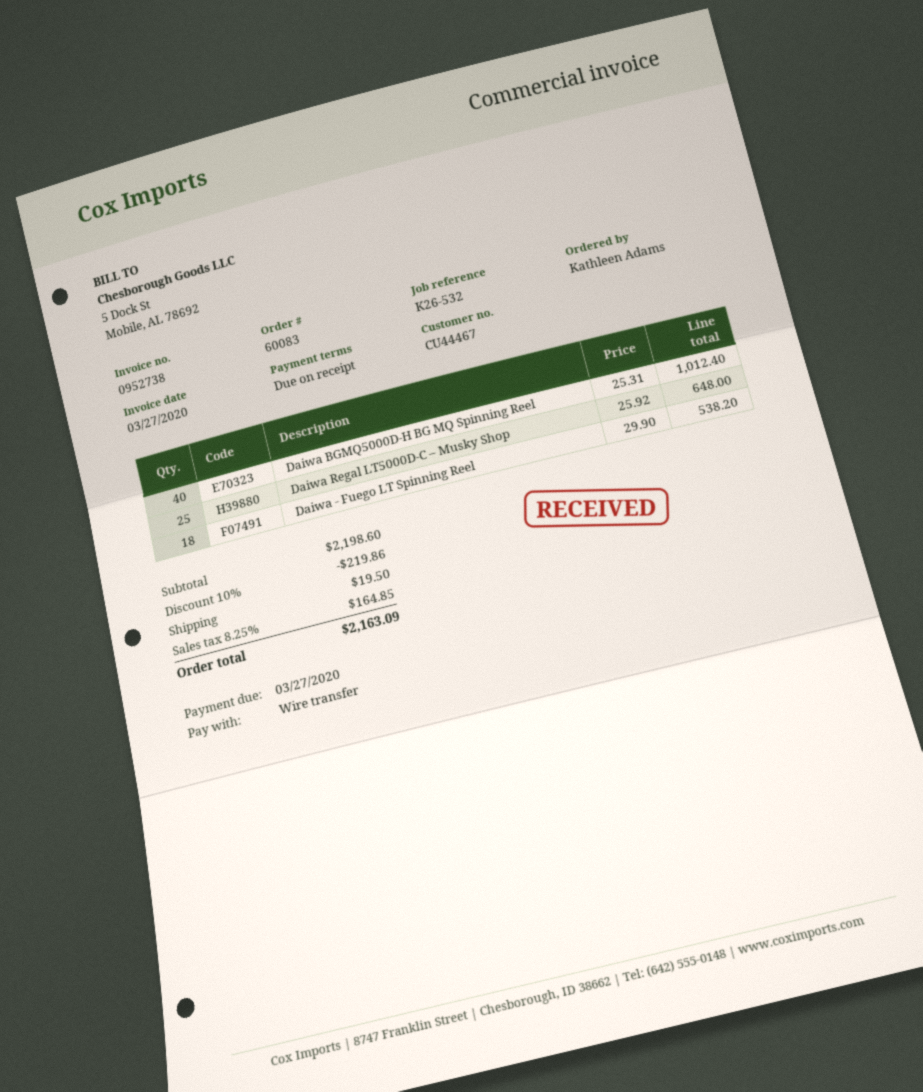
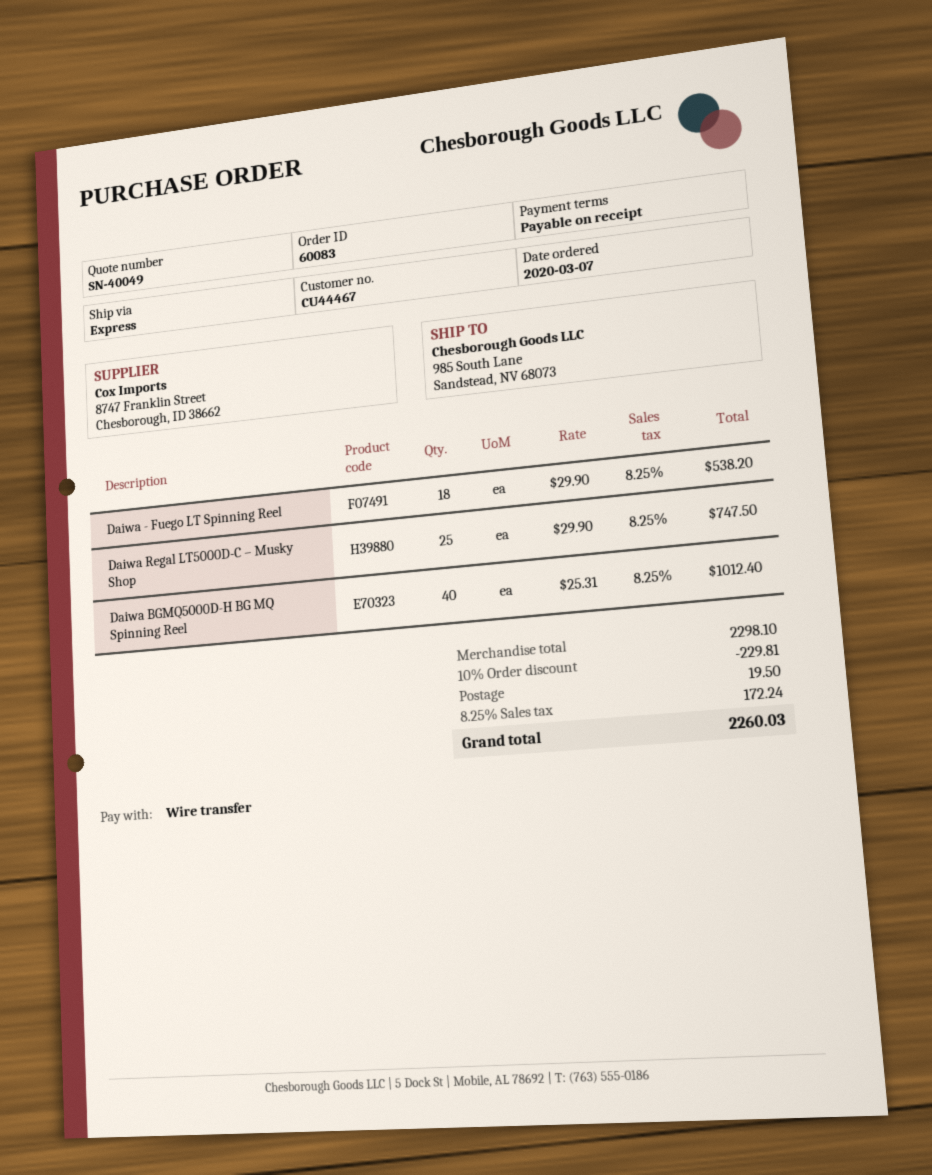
Daiwa Regal LT5000D-C – Musky Shop: 25 x 25.92 = 648.00 -> 25 x 29.90 = 747.50
subtotal: 2198.60 -> 2298.10
discount: 10% = 219.86 -> 10% = 229.81
tax: 8.25% = 164.85 -> 8.25% = 172.24
total: 2163.09 -> 2260.03

